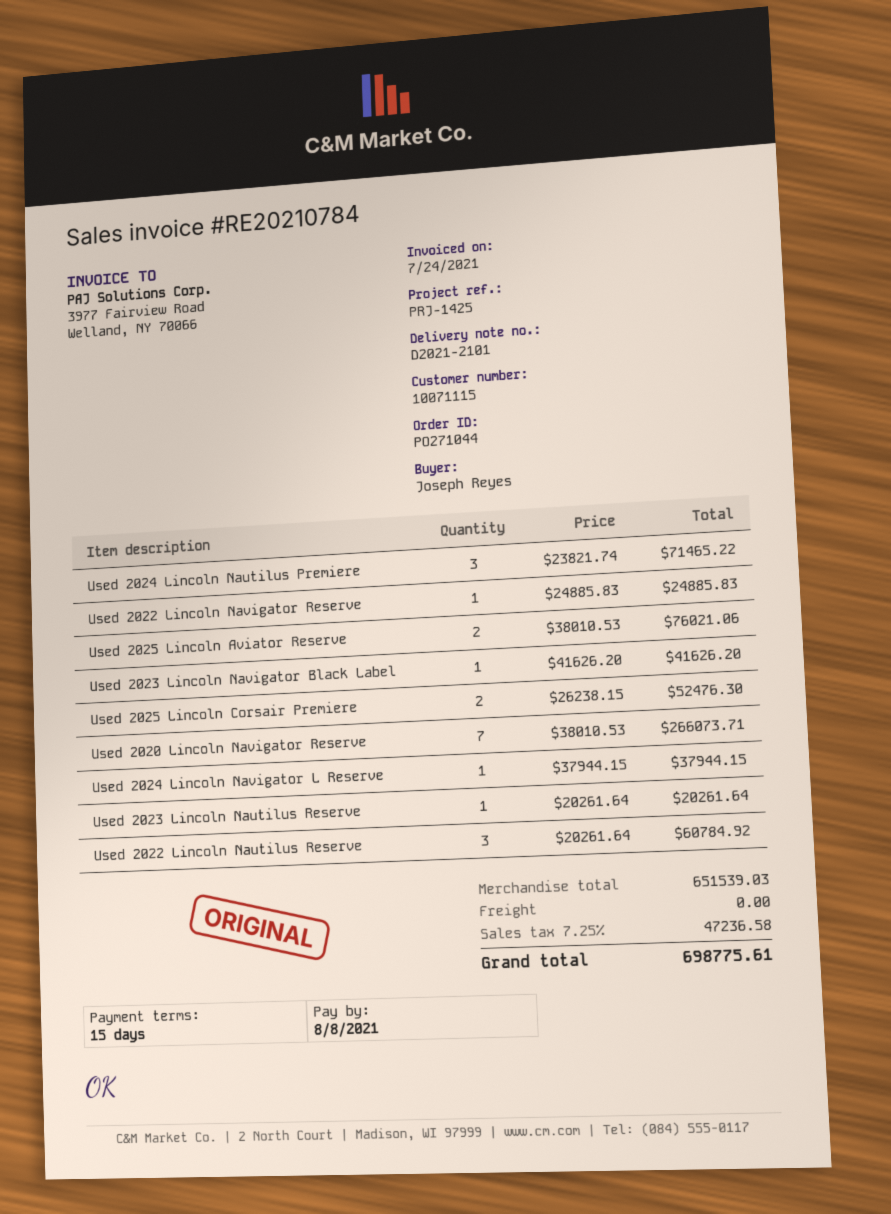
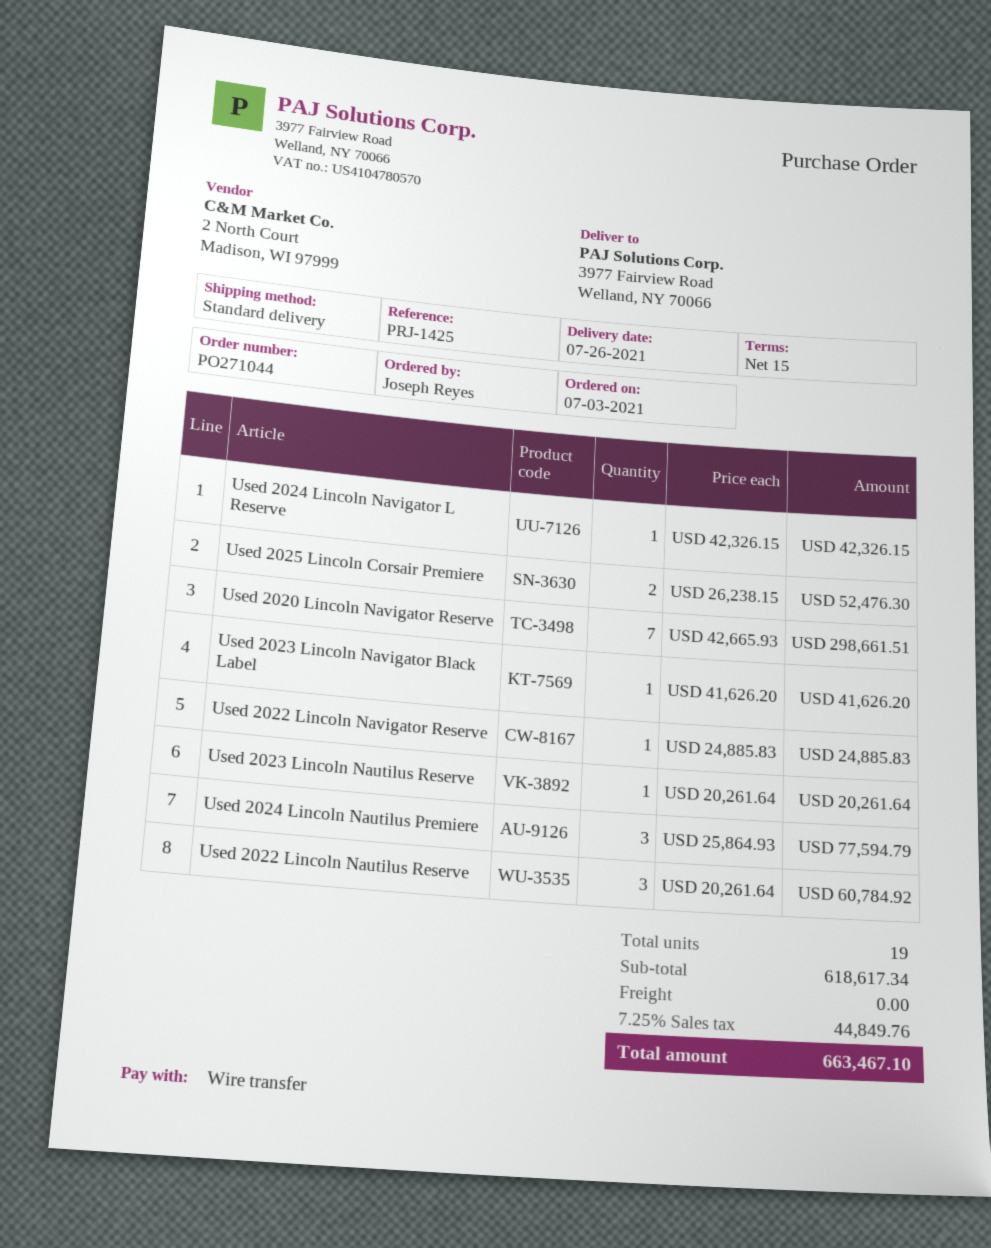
Used 2024 Lincoln Nautilus Premiere: 3 x 23821.74 = 71465.22 -> 3 x 25864.93 = 77594.79
Used 2025 Lincoln Aviator Reserve: 2 x 38010.53 = 76021.06 -> none
Used 2020 Lincoln Navigator Reserve: 7 x 38010.53 = 266073.71 -> 7 x 42665.93 = 298661.51
Used 2024 Lincoln Navigator L Reserve: 1 x 37944.15 = 37944.15 -> 1 x 42326.15 = 42326.15
subtotal: 651539.03 -> 618617.34
tax: 7.25% = 47236.58 -> 7.25% = 44849.76
total: 698775.61 -> 663467.10

